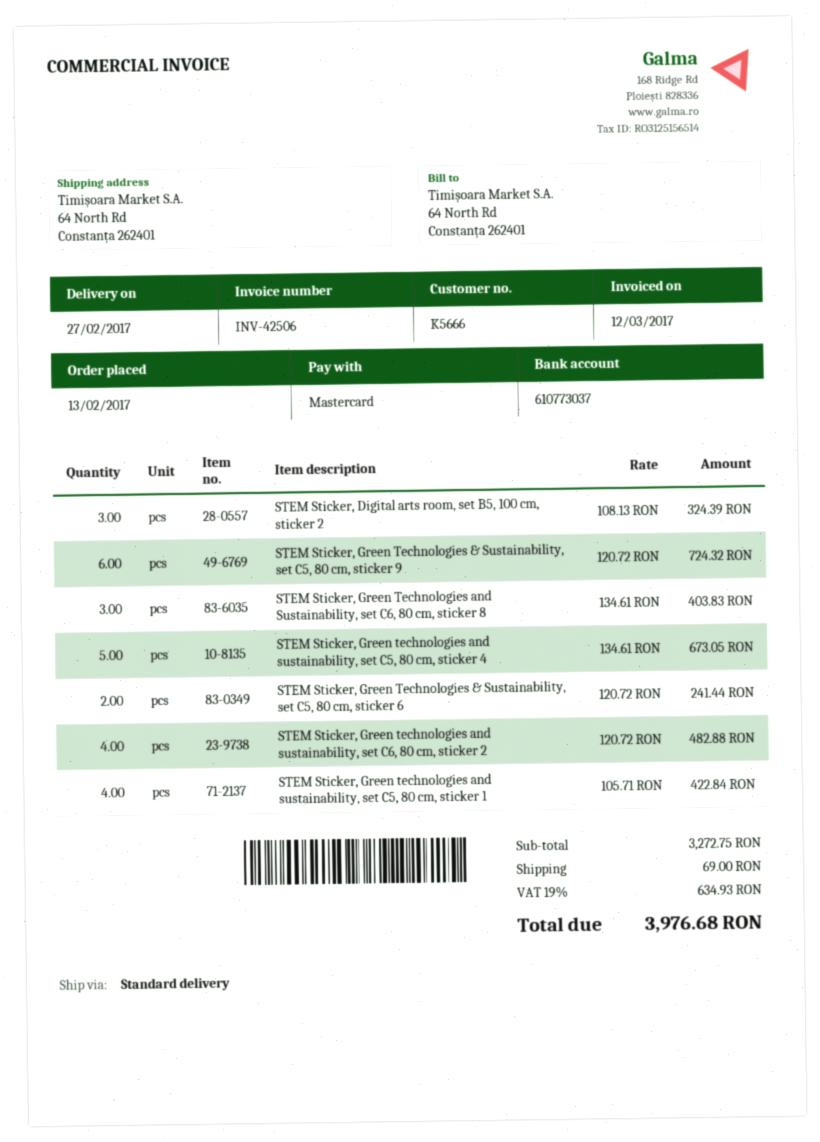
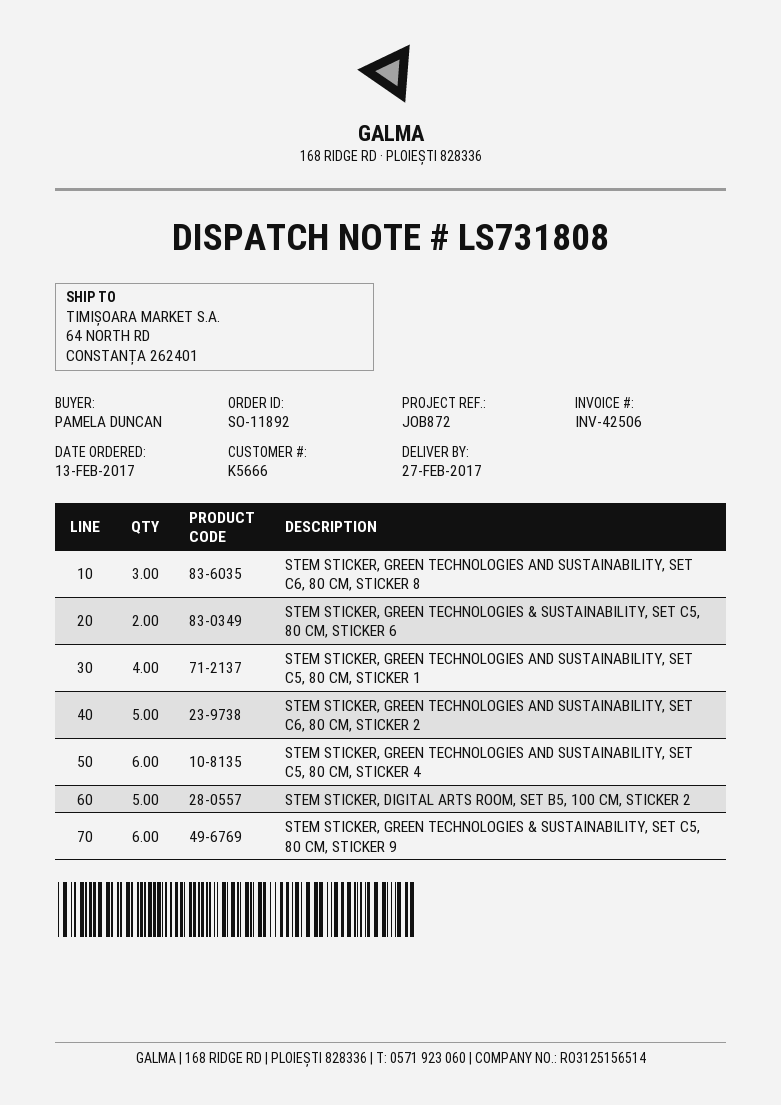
STEM Sticker, Digital arts room, set B5, 100 cm, sticker 2: 3 -> 5
STEM Sticker, Green technologies and sustainability, set C5, 80 cm, sticker 4: 5 -> 6
STEM Sticker, Green technologies and sustainability, set C6, 80 cm, sticker 2: 4 -> 5

